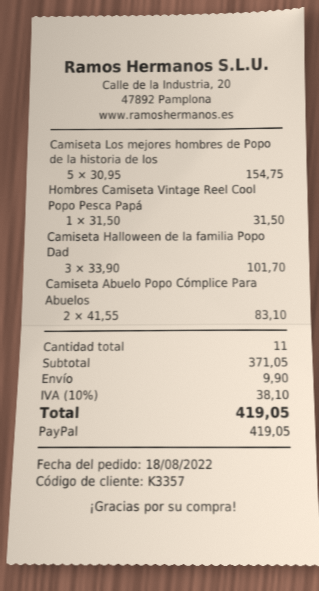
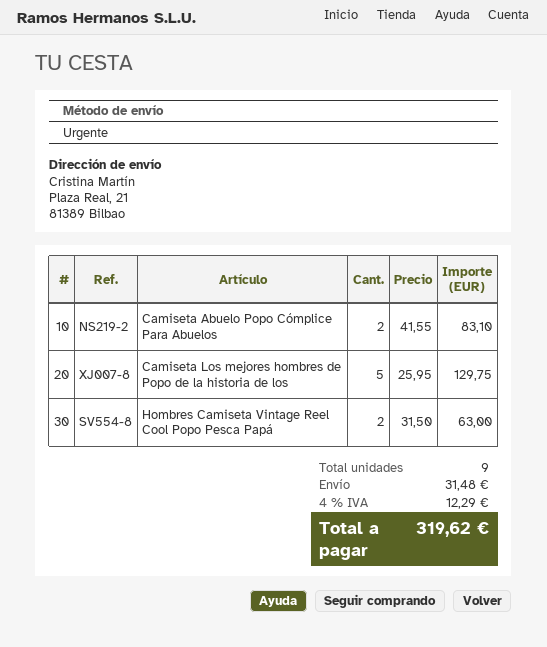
Camiseta Los mejores hombres de Popo de la historia de los: 5 x 30.95 = 154.75 -> 5 x 25.95 = 129.75
Hombres Camiseta Vintage Reel Cool Popo Pesca Papá: 1 x 31.50 = 31.50 -> 2 x 31.50 = 63.00
Camiseta Halloween de la familia Popo Dad: 3 x 33.90 = 101.70 -> none
total quantity: 11 -> 9
shipping: 9.90 -> 31.48
tax: 10% = 38.10 -> 4% = 12.29
total: 419.05 -> 319.62

